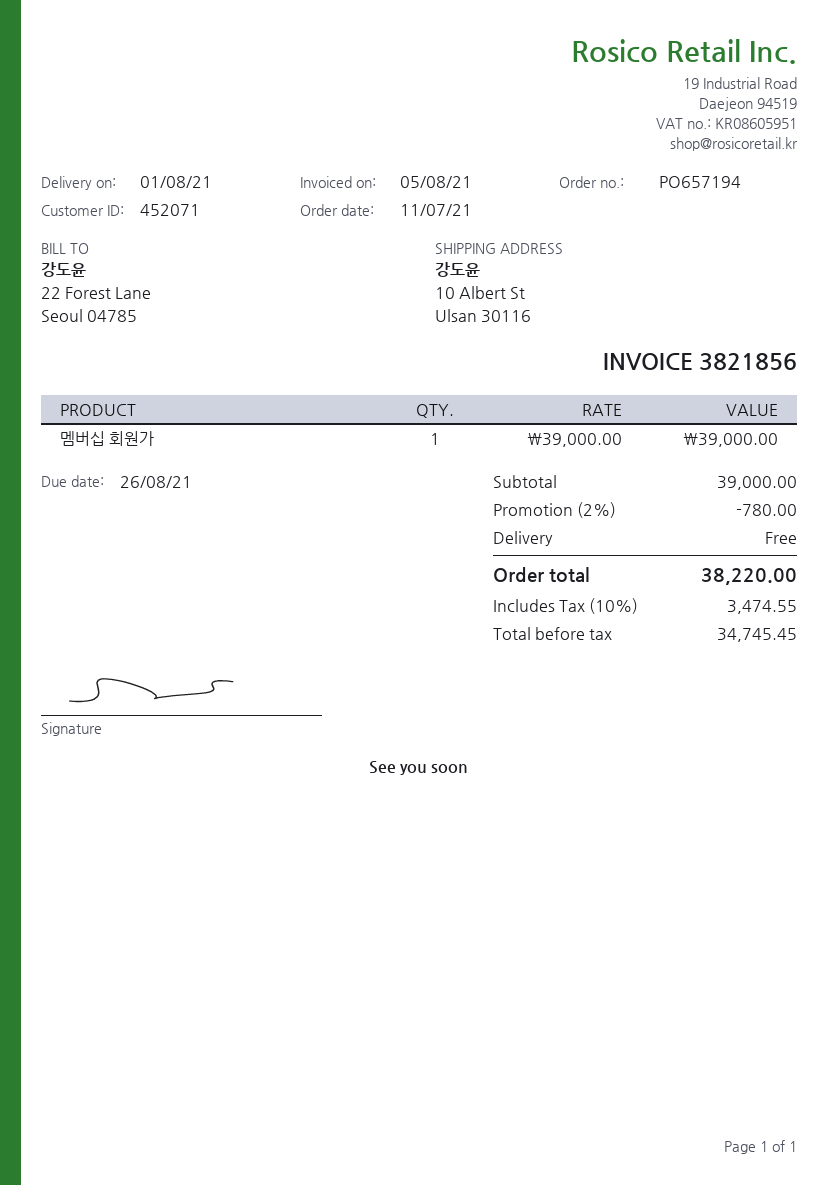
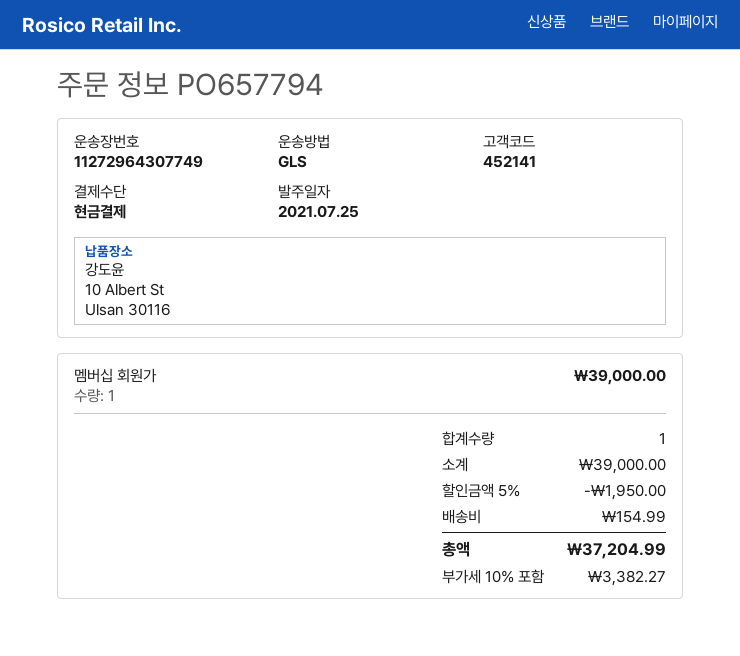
order number: PO657194 -> PO657794
order date: 2021-07-11 -> 2021-07-25
customer number: 452071 -> 452141
discount: 2% = 780.00 -> 5% = 1950.00
shipping: 0.00 -> 154.99
tax: 10% = 3474.55 -> 10% = 3382.27
total: 38220.00 -> 37204.99

